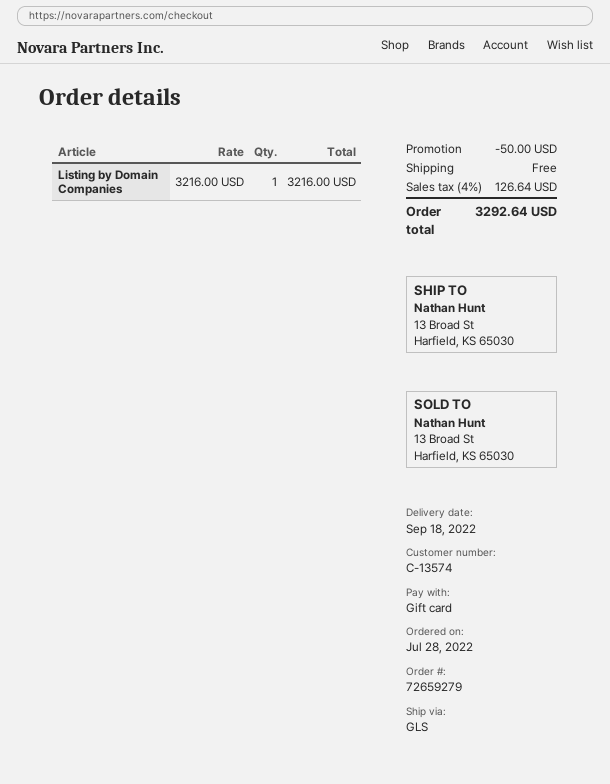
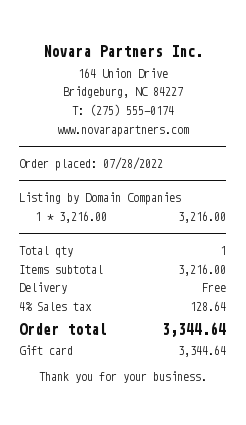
discount: 50.00 -> none
tax: 4% = 126.64 -> 4% = 128.64
total: 3292.64 -> 3344.64

